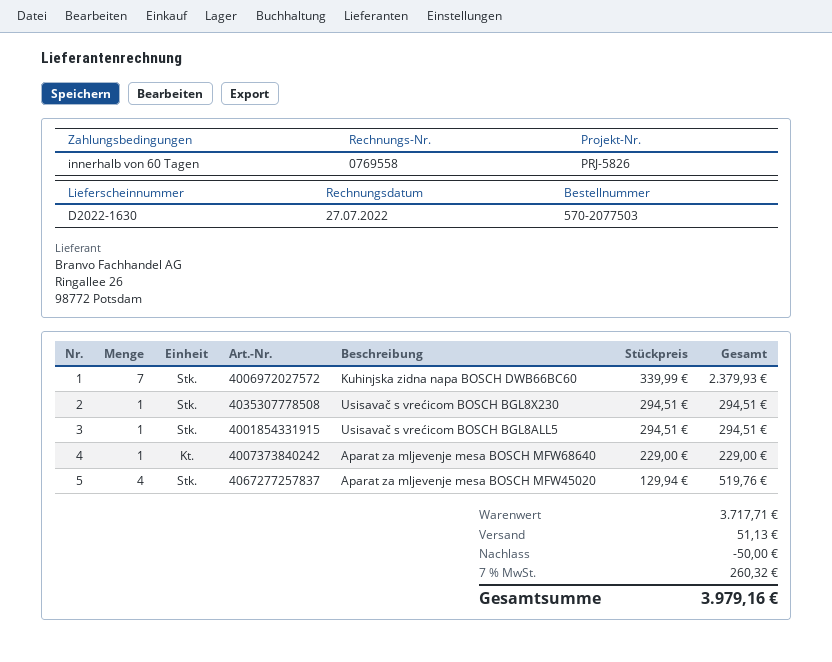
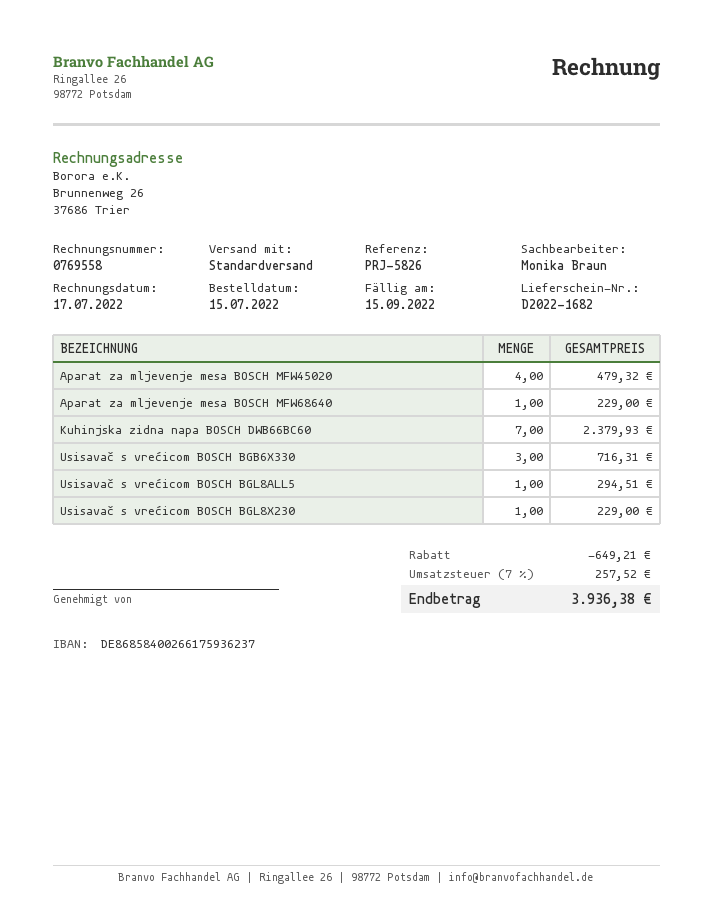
delivery note number: D2022-1630 -> D2022-1682
invoice date: 2022-07-27 -> 2022-07-17
Usisavač s vrećicom BOSCH BGL8X230: 1 for 294.51 -> 1 for 229.00
Aparat za mljevenje mesa BOSCH MFW45020: 4 for 519.76 -> 4 for 479.32
Usisavač s vrećicom BOSCH BGB6X330: none -> 3 for 716.31
discount: 50.00 -> 649.21
shipping: 51.13 -> none
tax: 7% = 260.32 -> 7% = 257.52
total: 3979.16 -> 3936.38

